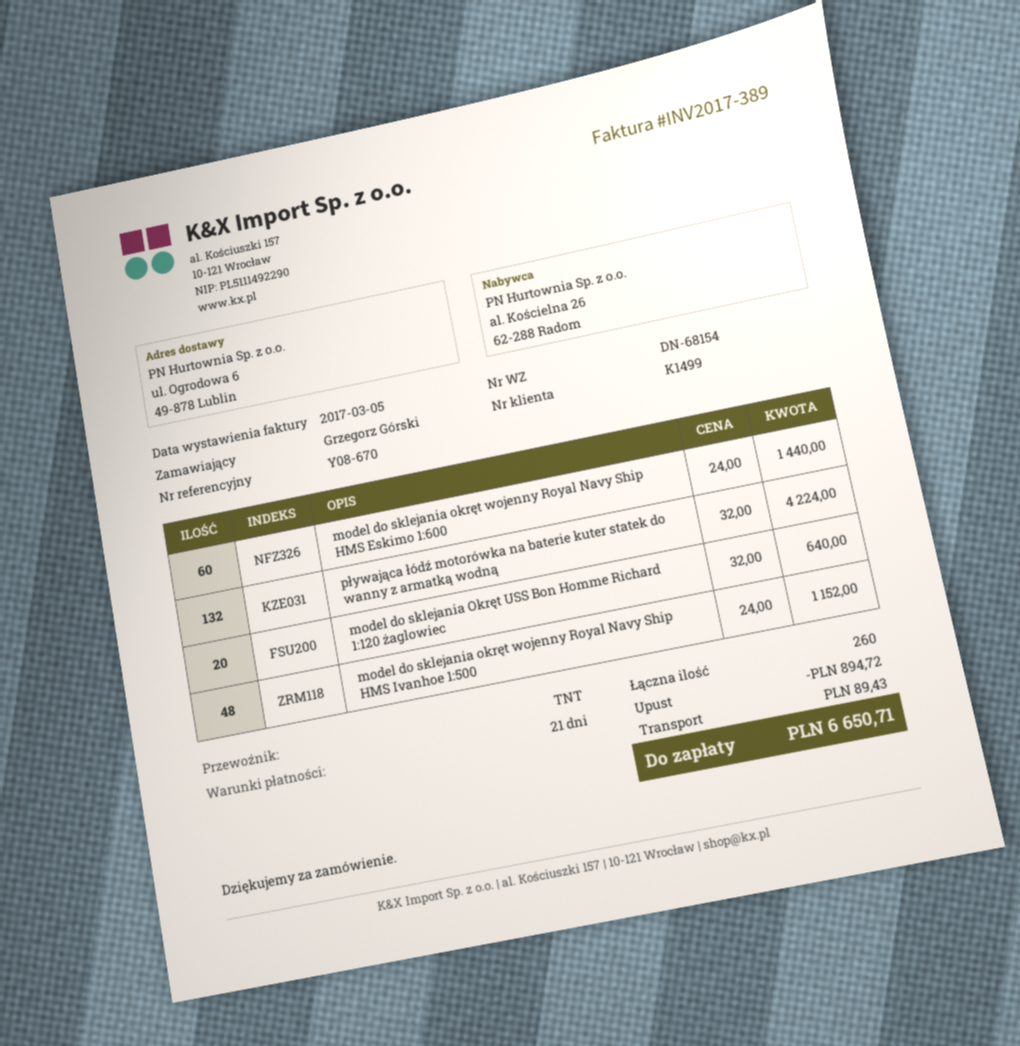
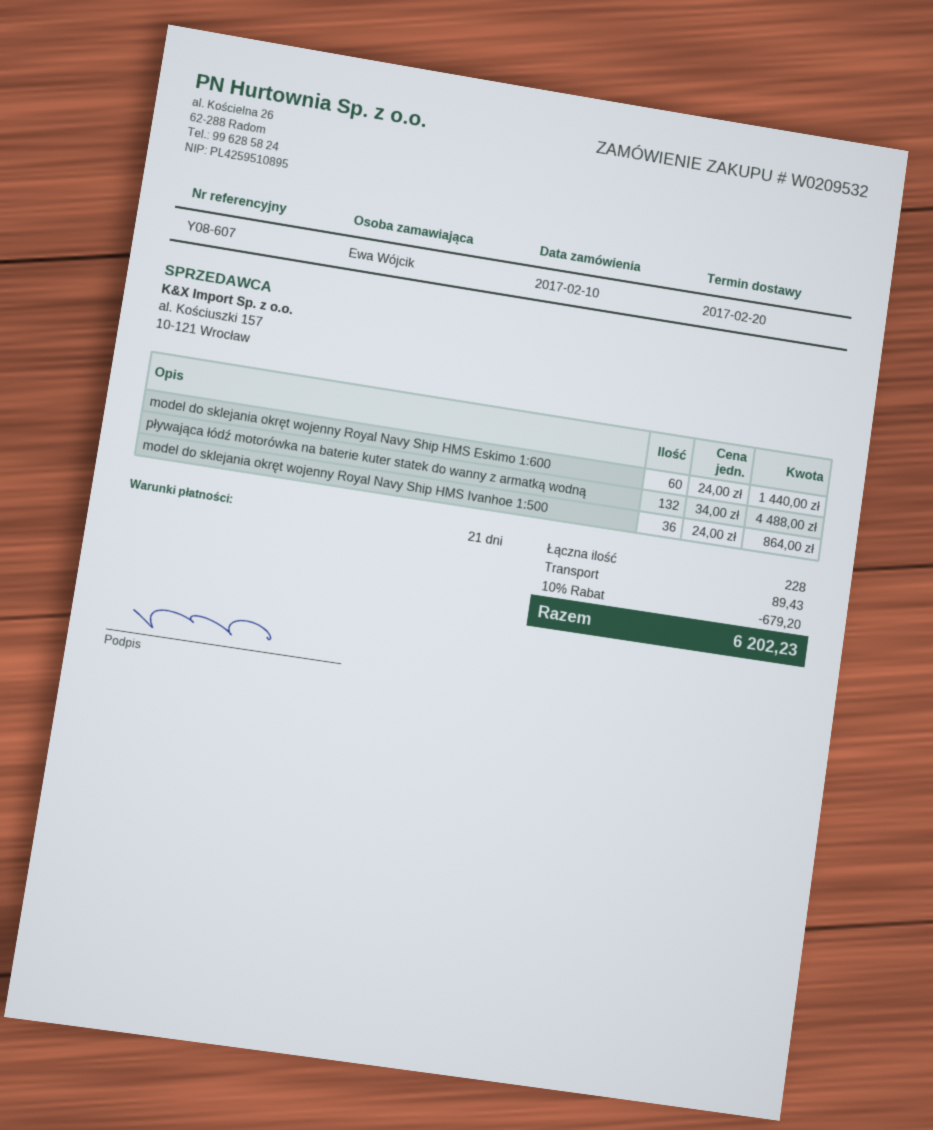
reference: Y08-670 -> Y08-607
ordered by: Grzegorz Górski -> Ewa Wójcik
pływająca łódź motorówka na baterie kuter statek do wanny z armatką wodną: 132 x 32.00 = 4224.00 -> 132 x 34.00 = 4488.00
model do sklejania Okręt USS Bon Homme Richard 1:120 żaglowiec: 20 x 32.00 = 640.00 -> none
model do sklejania okręt wojenny Royal Navy Ship HMS Ivanhoe 1:500: 48 x 24.00 = 1152.00 -> 36 x 24.00 = 864.00
total quantity: 260 -> 228
discount: 894.72 -> 679.20
total: 6650.71 -> 6202.23

